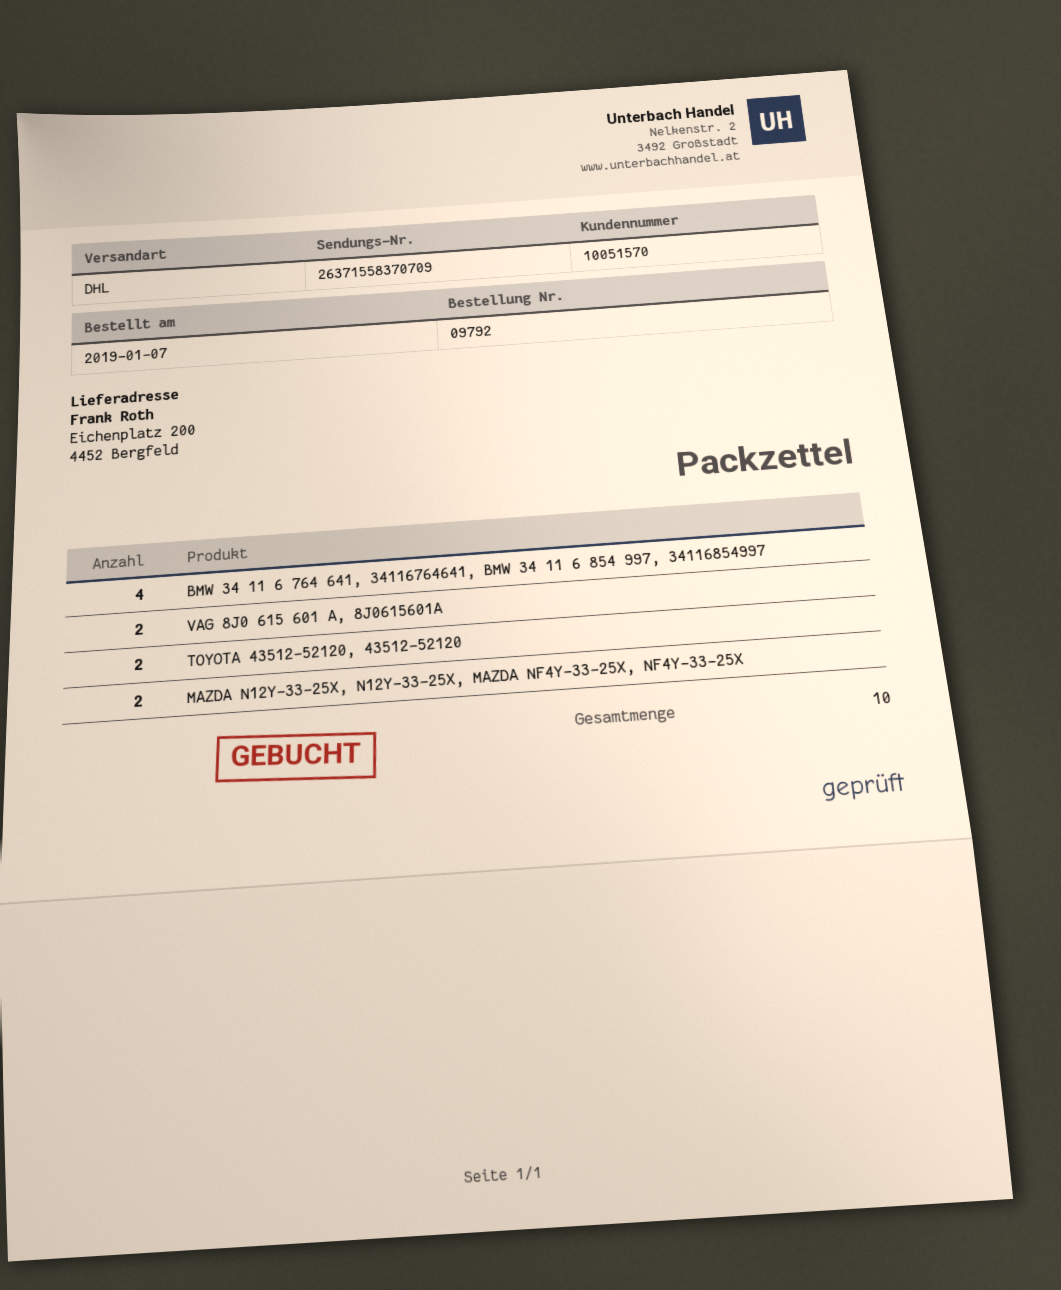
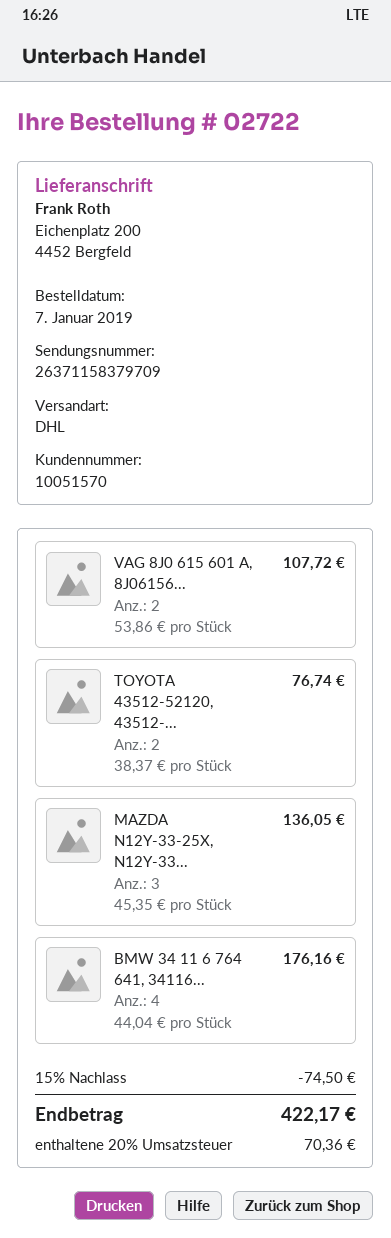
order number: 09792 -> 02722
tracking number: 26371558370709 -> 26371158379709
MAZDA N12Y-33-25X, N12Y-33-25X, MAZDA NF4Y-33-25X, NF4Y-33-25X: 2 -> 3

